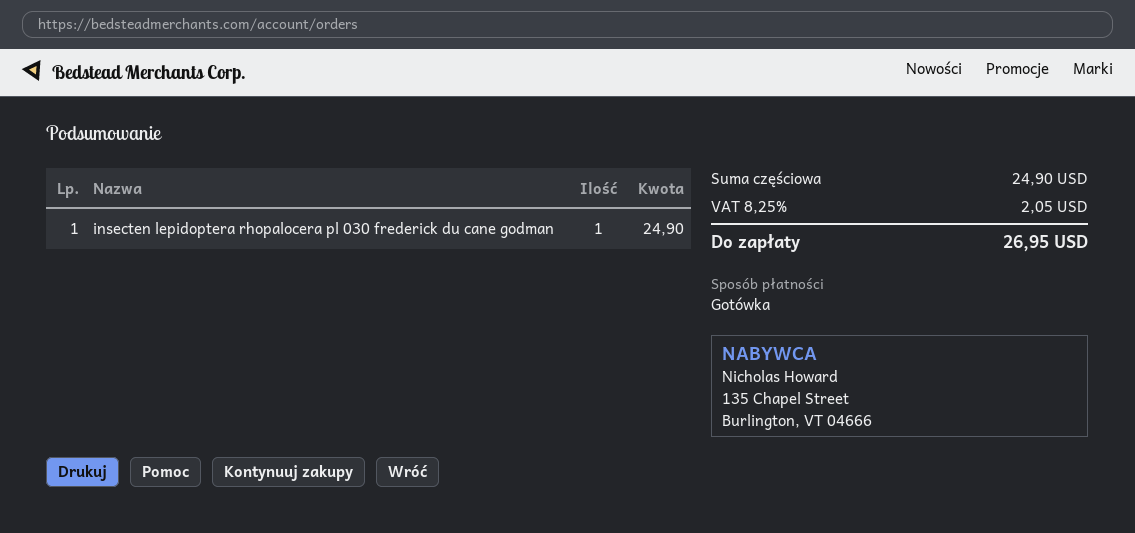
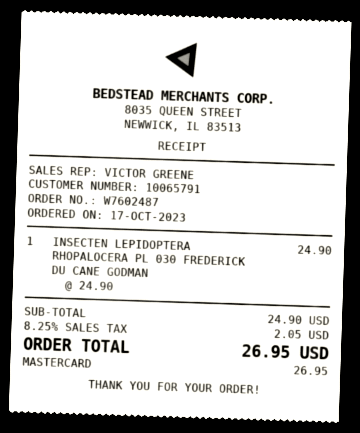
payment method: cash -> Mastercard

